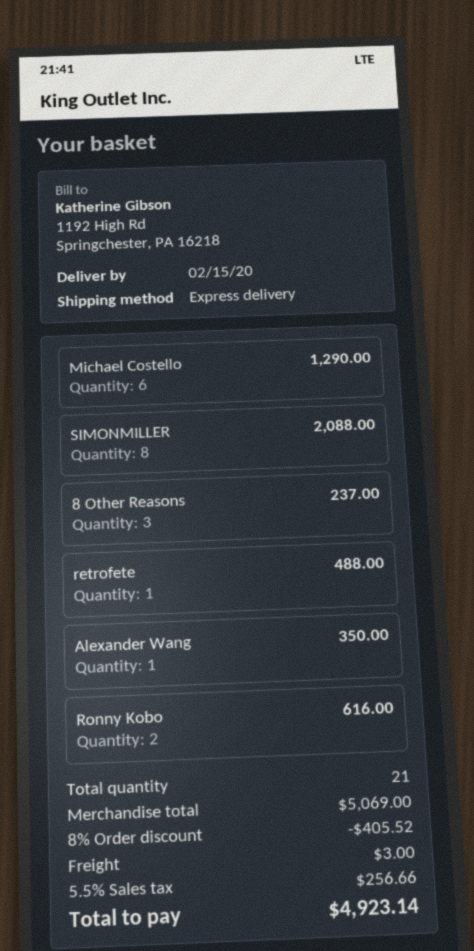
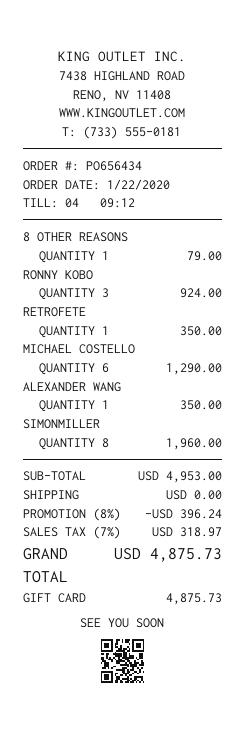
SIMONMILLER: 8 for 2088.00 -> 8 for 1960.00
8 Other Reasons: 3 for 237.00 -> 1 for 79.00
retrofete: 1 for 488.00 -> 1 for 350.00
Ronny Kobo: 2 for 616.00 -> 3 for 924.00
subtotal: 5069.00 -> 4953.00
discount: 8% = 405.52 -> 8% = 396.24
shipping: 3.00 -> 0.00
tax: 5.5% = 256.66 -> 7% = 318.97
total: 4923.14 -> 4875.73

